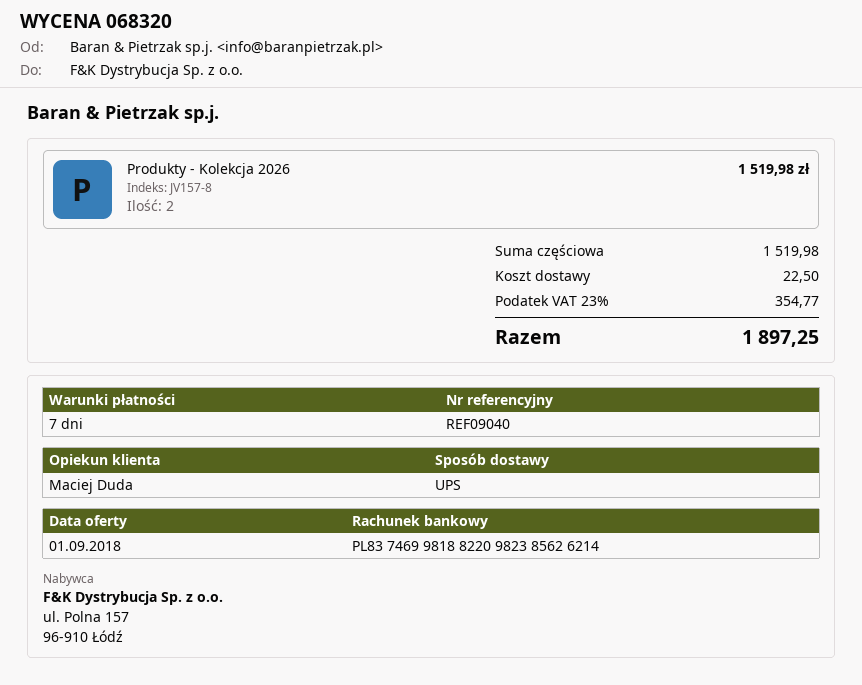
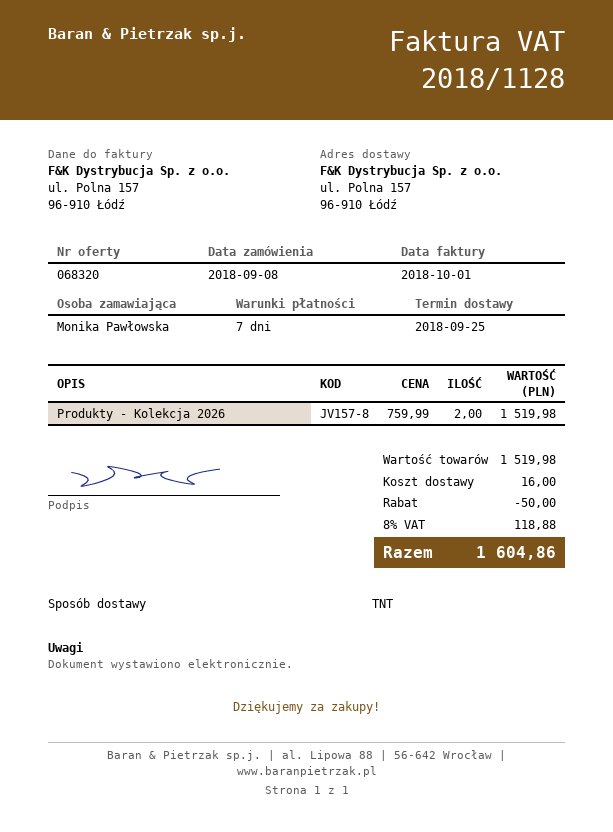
shipping method: UPS -> TNT
discount: none -> 50.00
shipping: 22.50 -> 16.00
tax: 23% = 354.77 -> 8% = 118.88
total: 1897.25 -> 1604.86

